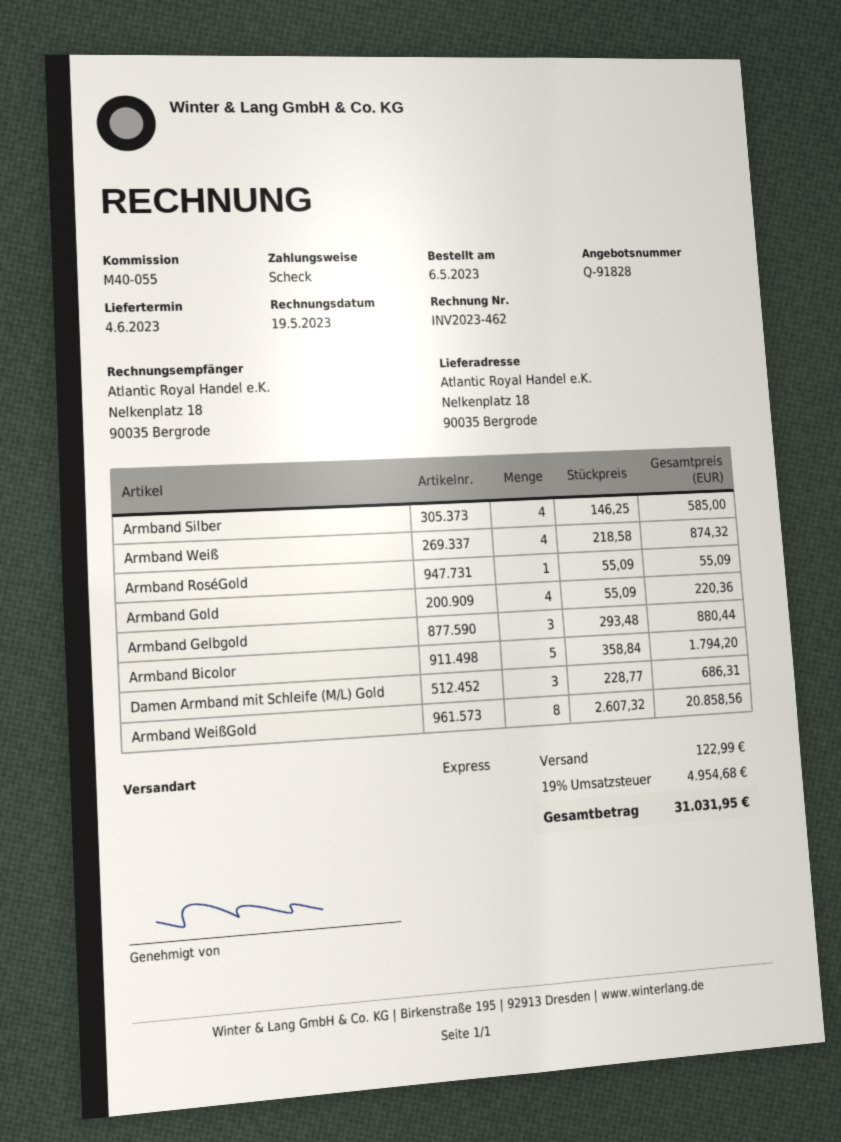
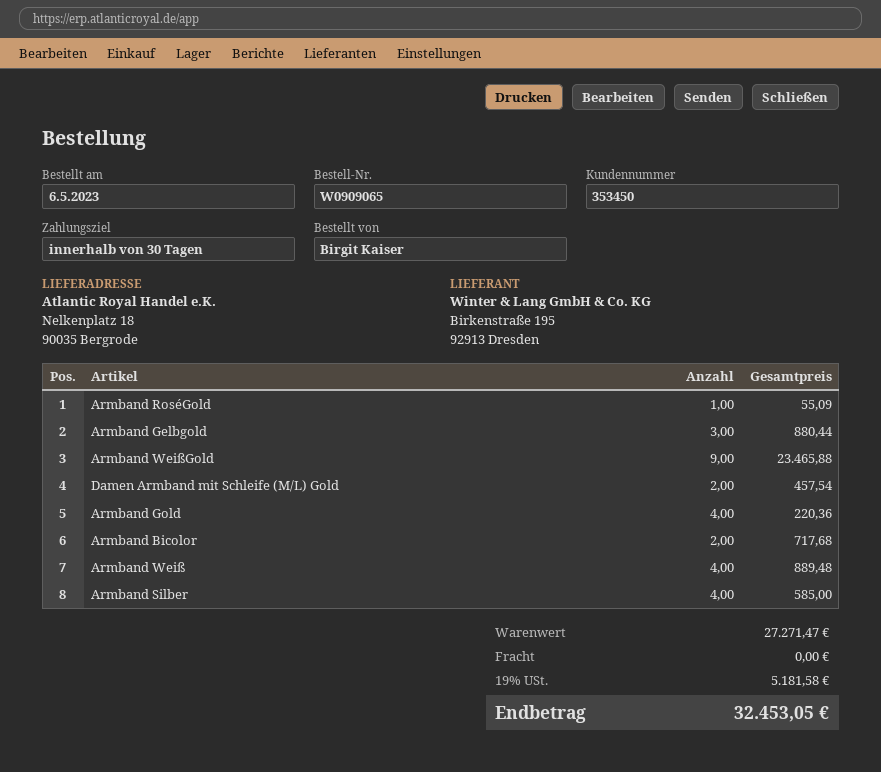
Armband Weiß: 4 for 874.32 -> 4 for 889.48
Armband Bicolor: 5 for 1794.20 -> 2 for 717.68
Damen Armband mit Schleife (M/L) Gold: 3 for 686.31 -> 2 for 457.54
Armband WeißGold: 8 for 20858.56 -> 9 for 23465.88
shipping: 122.99 -> 0.00
tax: 19% = 4954.68 -> 19% = 5181.58
total: 31031.95 -> 32453.05

